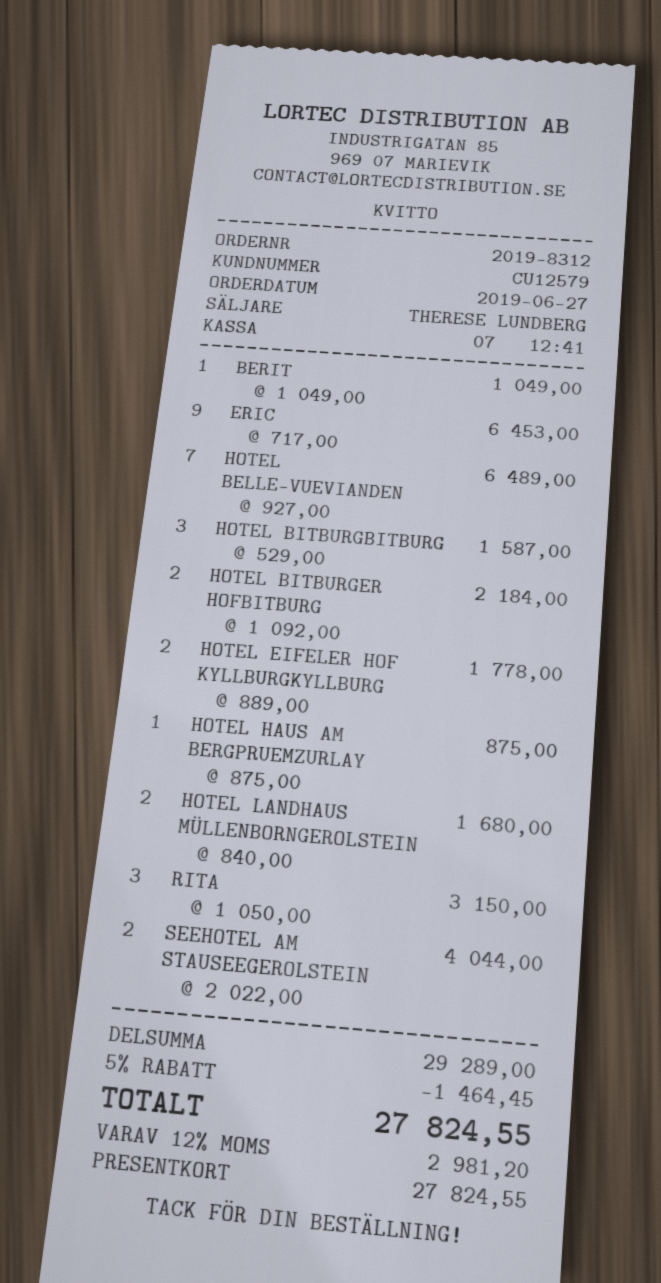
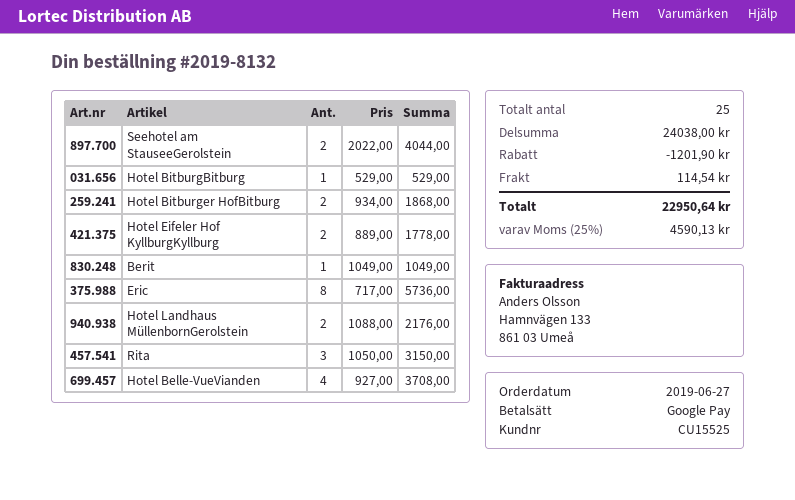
order number: 2019-8312 -> 2019-8132
customer number: CU12579 -> CU15525
payment method: gift card -> Google Pay
ERIC: 9 x 717.00 = 6453.00 -> 8 x 717.00 = 5736.00
HOTEL BELLE-VUEVIANDEN: 7 x 927.00 = 6489.00 -> 4 x 927.00 = 3708.00
HOTEL BITBURGBITBURG: 3 x 529.00 = 1587.00 -> 1 x 529.00 = 529.00
HOTEL BITBURGER HOFBITBURG: 2 x 1092.00 = 2184.00 -> 2 x 934.00 = 1868.00
HOTEL HAUS AM BERGPRUEMZURLAY: 1 x 875.00 = 875.00 -> none
HOTEL LANDHAUS MÜLLENBORNGEROLSTEIN: 2 x 840.00 = 1680.00 -> 2 x 1088.00 = 2176.00
subtotal: 29289.00 -> 24038.00
discount: 1464.45 -> 1201.90
shipping: none -> 114.54
tax: 12% = 2981.20 -> 25% = 4590.13
total: 27824.55 -> 22950.64

